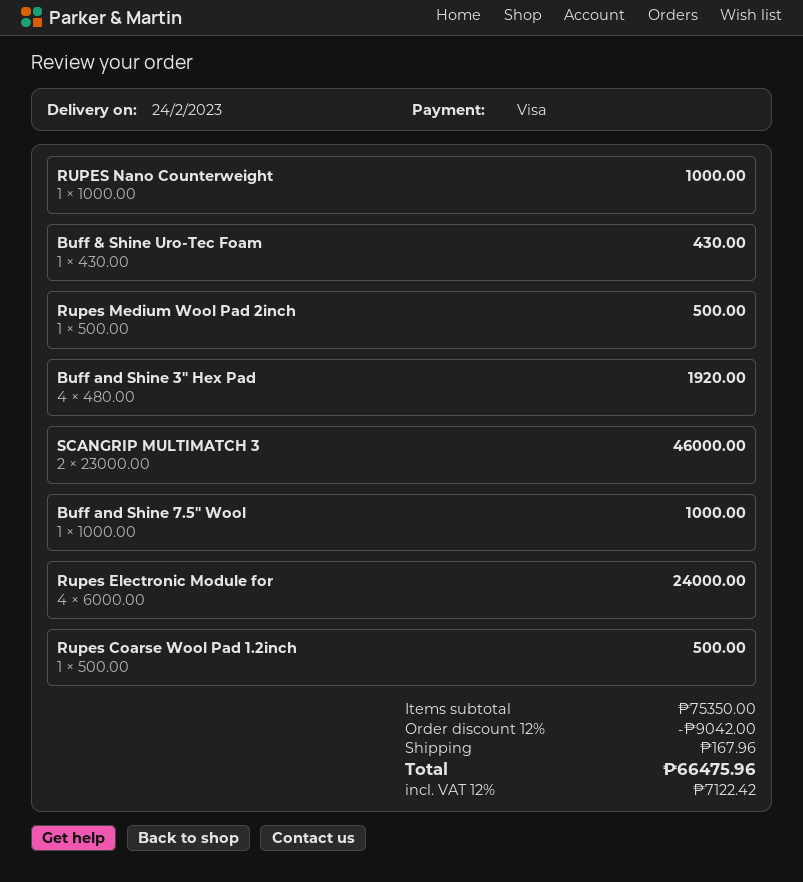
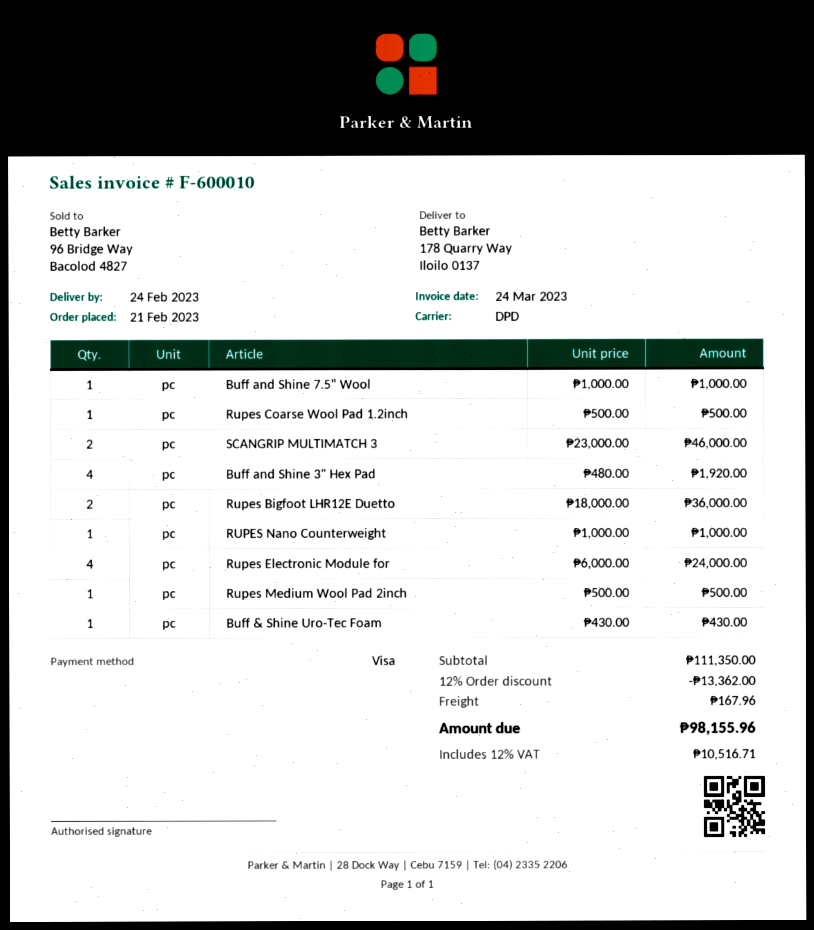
Rupes Bigfoot LHR12E Duetto: none -> 2 x 18000.00 = 36000.00
subtotal: 75350.00 -> 111350.00
discount: 12% = 9042.00 -> 12% = 13362.00
tax: 12% = 7122.42 -> 12% = 10516.71
total: 66475.96 -> 98155.96

